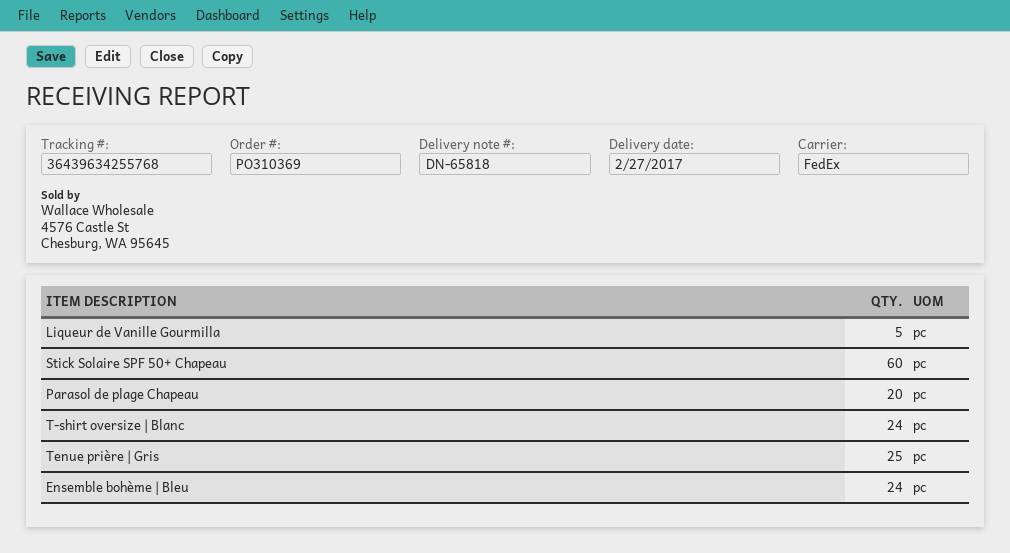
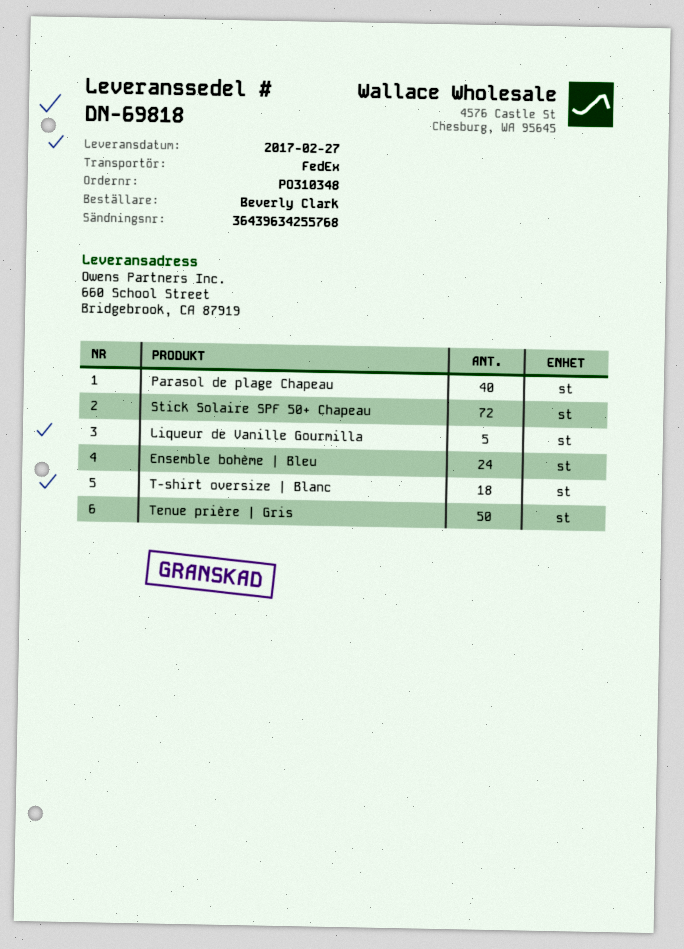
order number: PO310369 -> PO310348
delivery note number: DN-65818 -> DN-69818
Stick Solaire SPF 50+ Chapeau: 60 -> 72
Parasol de plage Chapeau: 20 -> 40
T-shirt oversize | Blanc: 24 -> 18
Tenue prière | Gris: 25 -> 50

